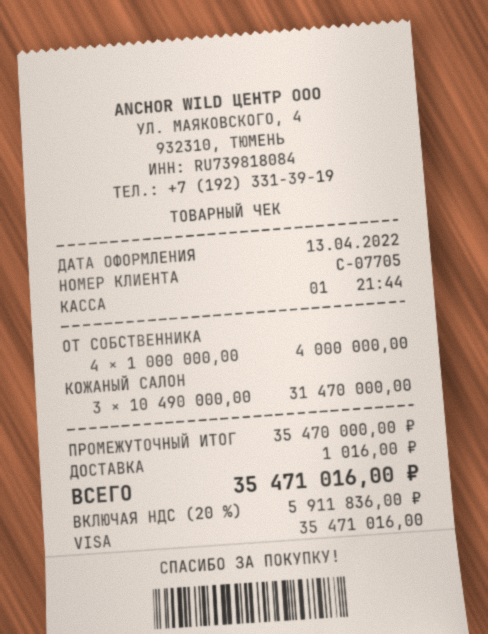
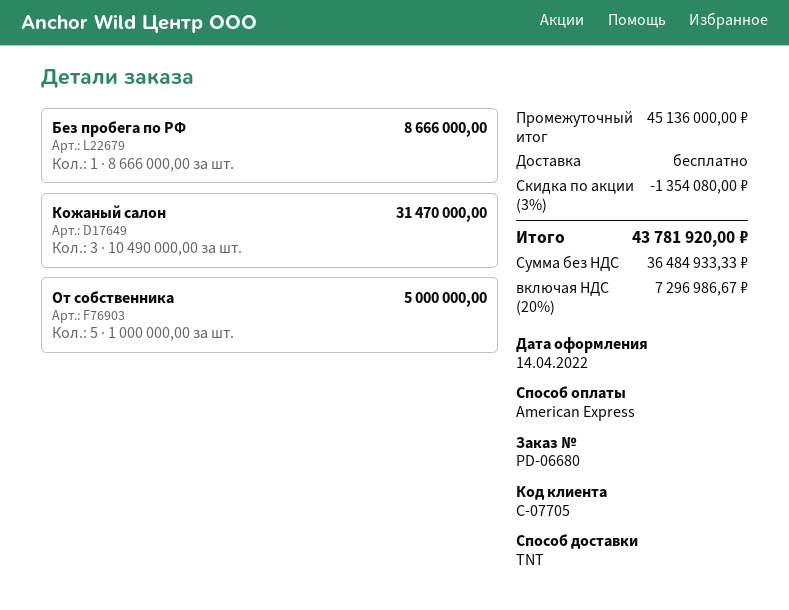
order date: 2022-04-13 -> 2022-04-14
payment method: Visa -> American Express
ОТ СОБСТВЕННИКА: 4 x 1000000.00 = 4000000.00 -> 5 x 1000000.00 = 5000000.00
Без пробега по РФ: none -> 1 x 8666000.00 = 8666000.00
subtotal: 35470000.00 -> 45136000.00
discount: none -> 3% = 1354080.00
shipping: 1016.00 -> 0.00
tax: 20% = 5911836.00 -> 20% = 7296986.67
total: 35471016.00 -> 43781920.00

